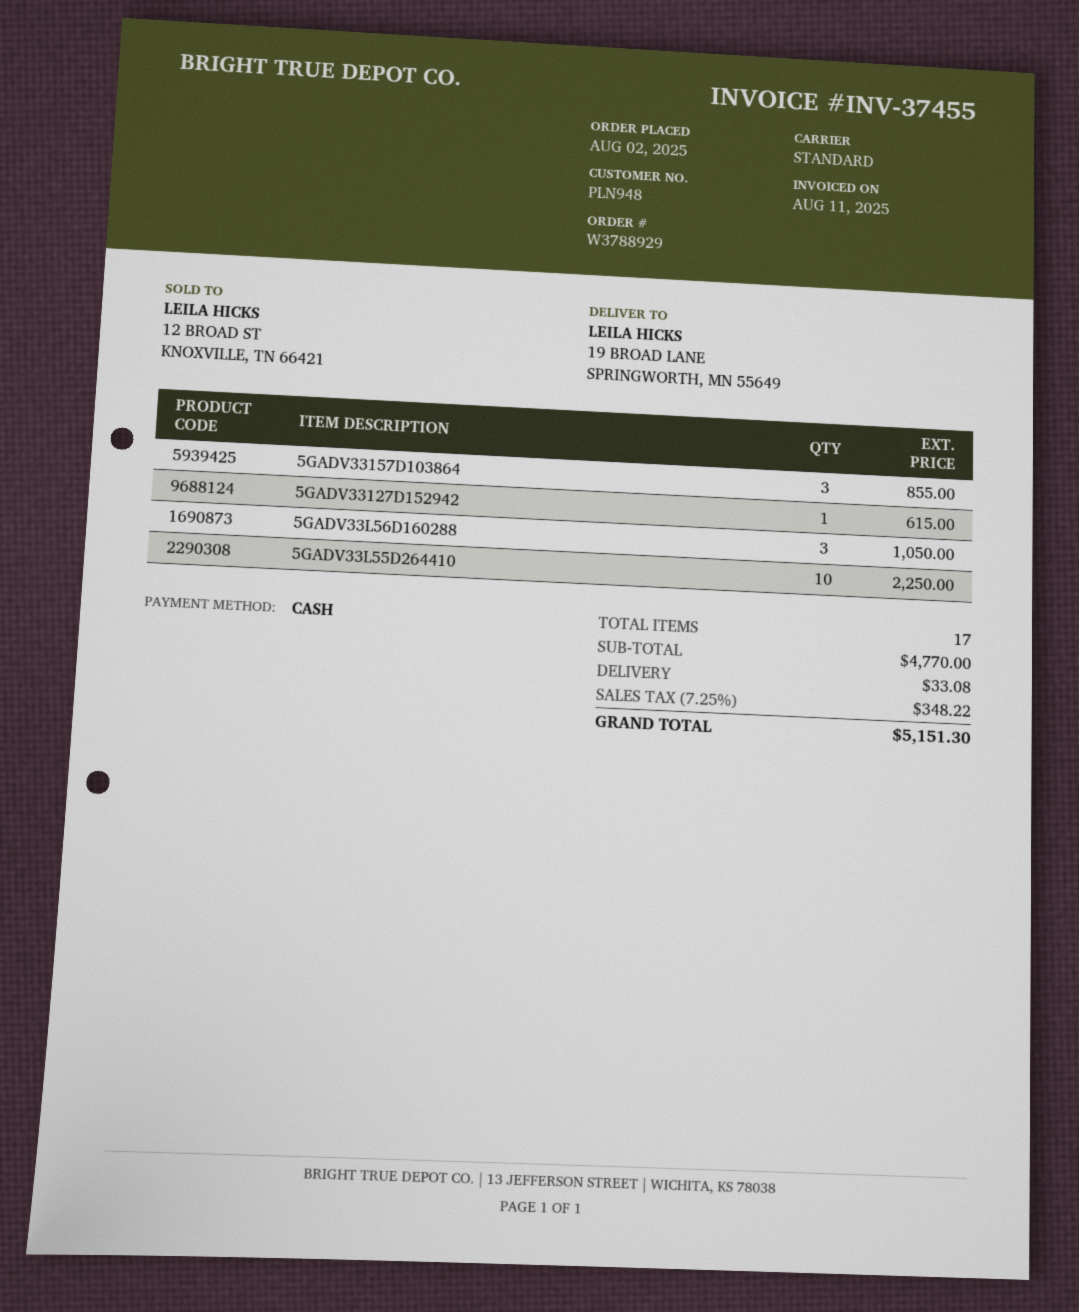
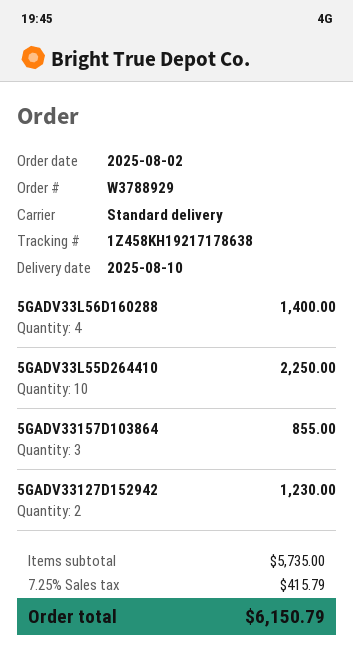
5GADV33127D152942: 1 for 615.00 -> 2 for 1230.00
5GADV33L56D160288: 3 for 1050.00 -> 4 for 1400.00
subtotal: 4770.00 -> 5735.00
shipping: 33.08 -> none
tax: 7.25% = 348.22 -> 7.25% = 415.79
total: 5151.30 -> 6150.79

